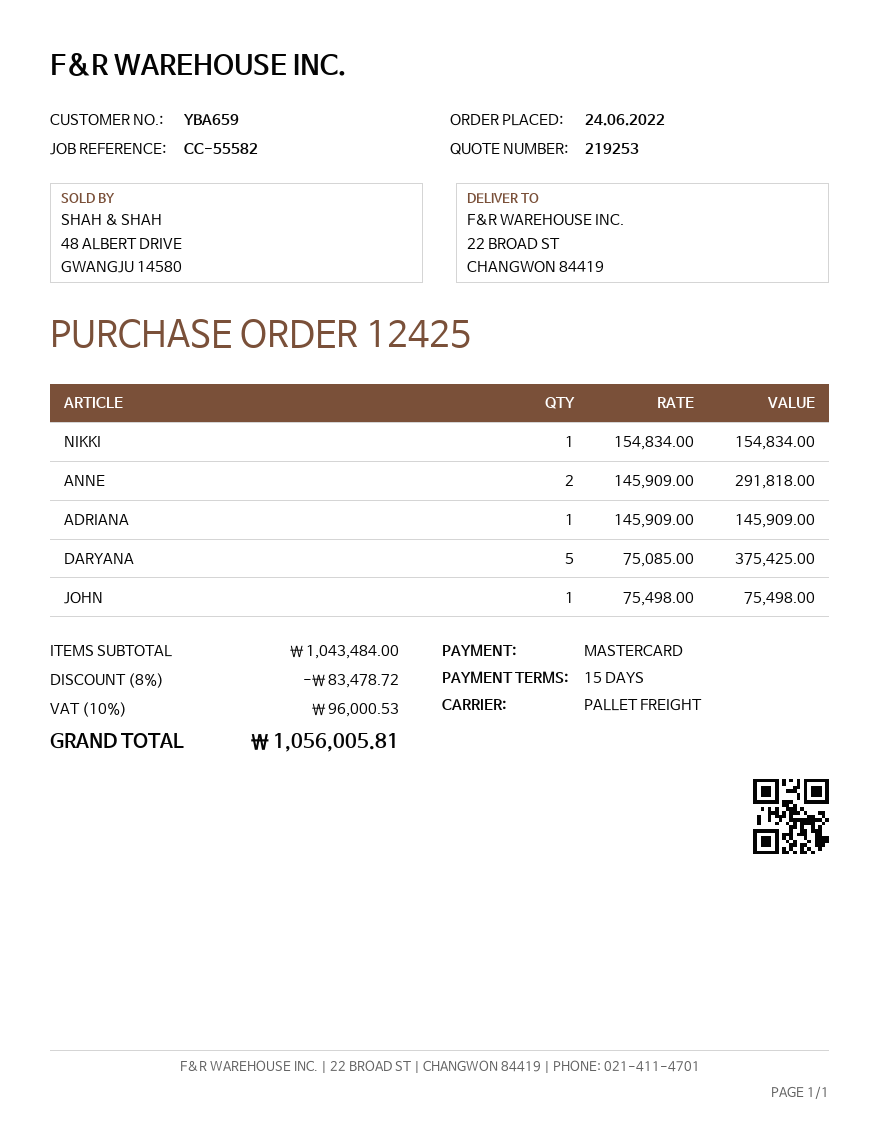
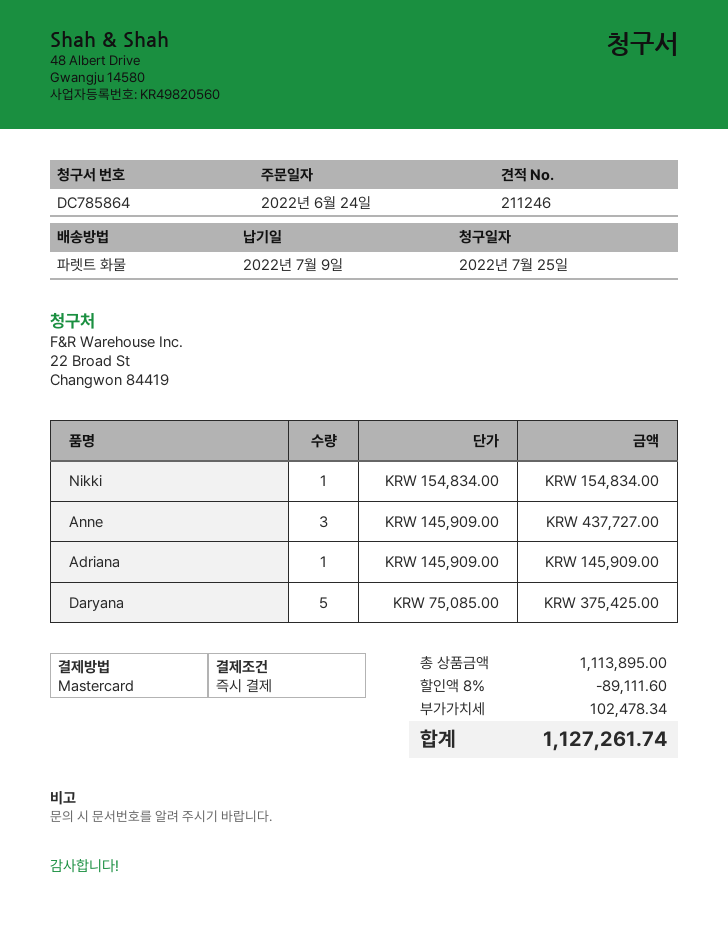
quote number: 219253 -> 211246
payment terms: 15 days -> on receipt
ANNE: 2 x 145909.00 = 291818.00 -> 3 x 145909.00 = 437727.00
JOHN: 1 x 75498.00 = 75498.00 -> none
subtotal: 1043484.00 -> 1113895.00
discount: 8% = 83478.72 -> 8% = 89111.60
tax: 96000.53 -> 102478.34
total: 1056005.81 -> 1127261.74

